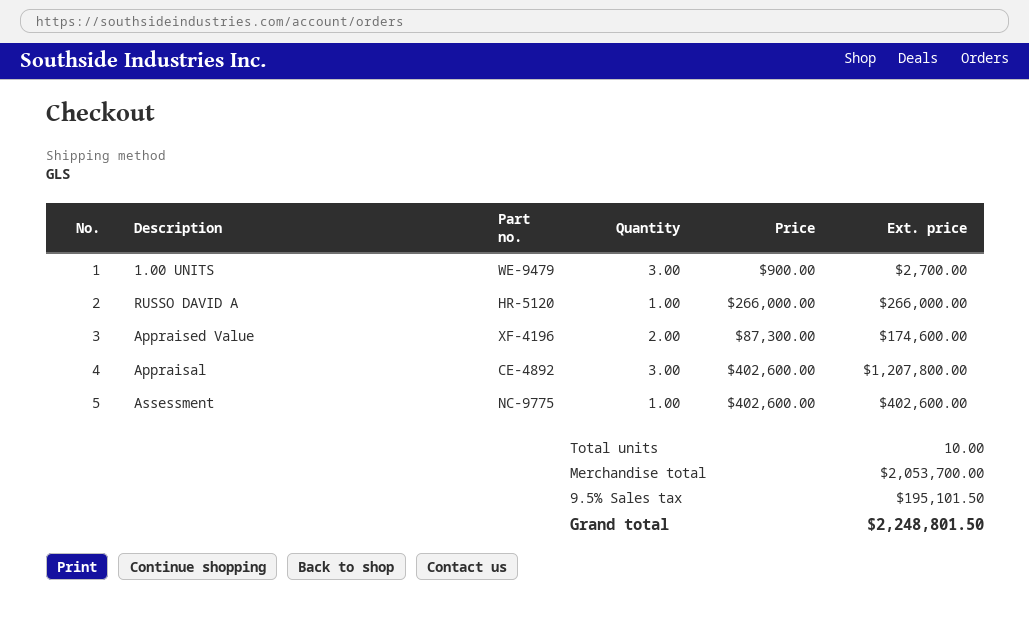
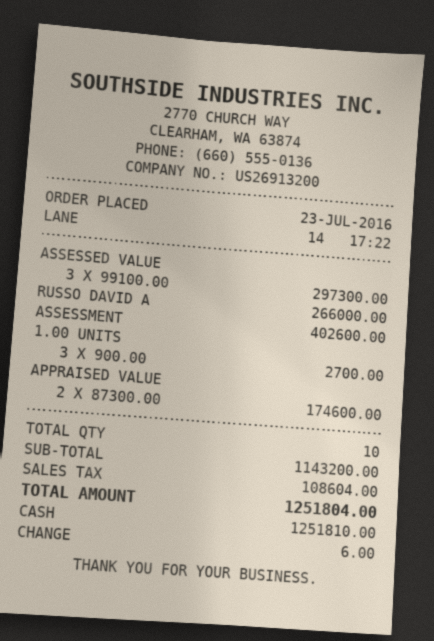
Appraisal: 3 x 402600.00 = 1207800.00 -> none
ASSESSED VALUE: none -> 3 x 99100.00 = 297300.00
subtotal: 2053700.00 -> 1143200.00
tax: 195101.50 -> 108604.00
total: 2248801.50 -> 1251804.00

